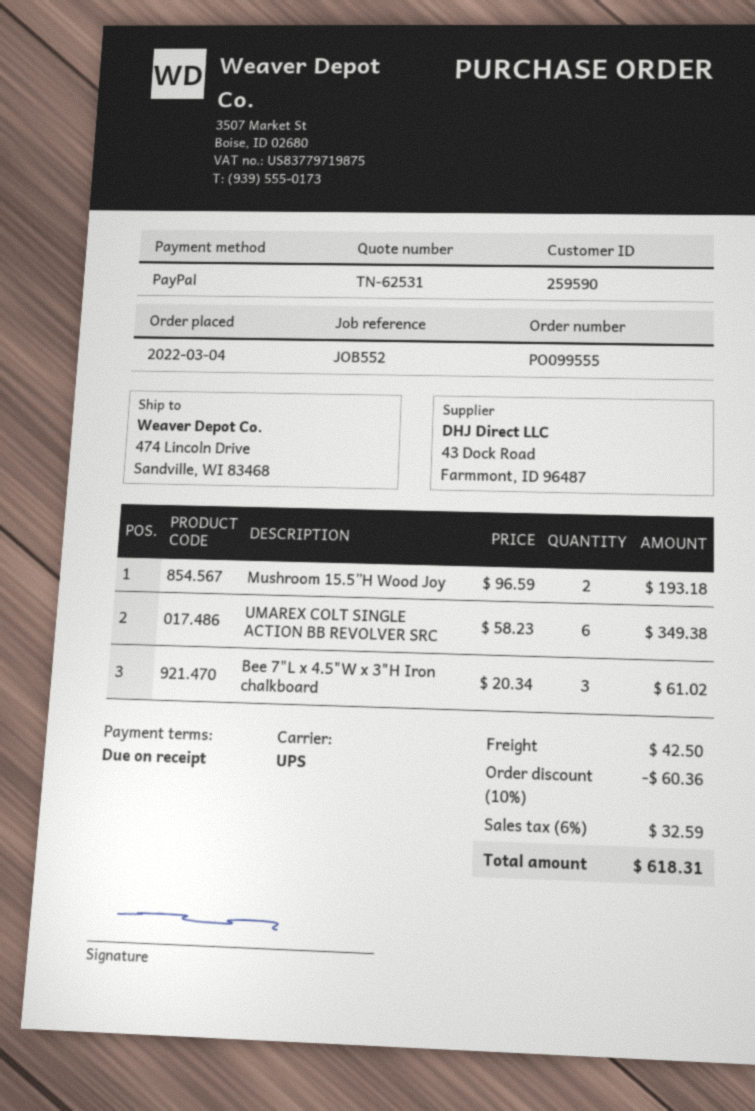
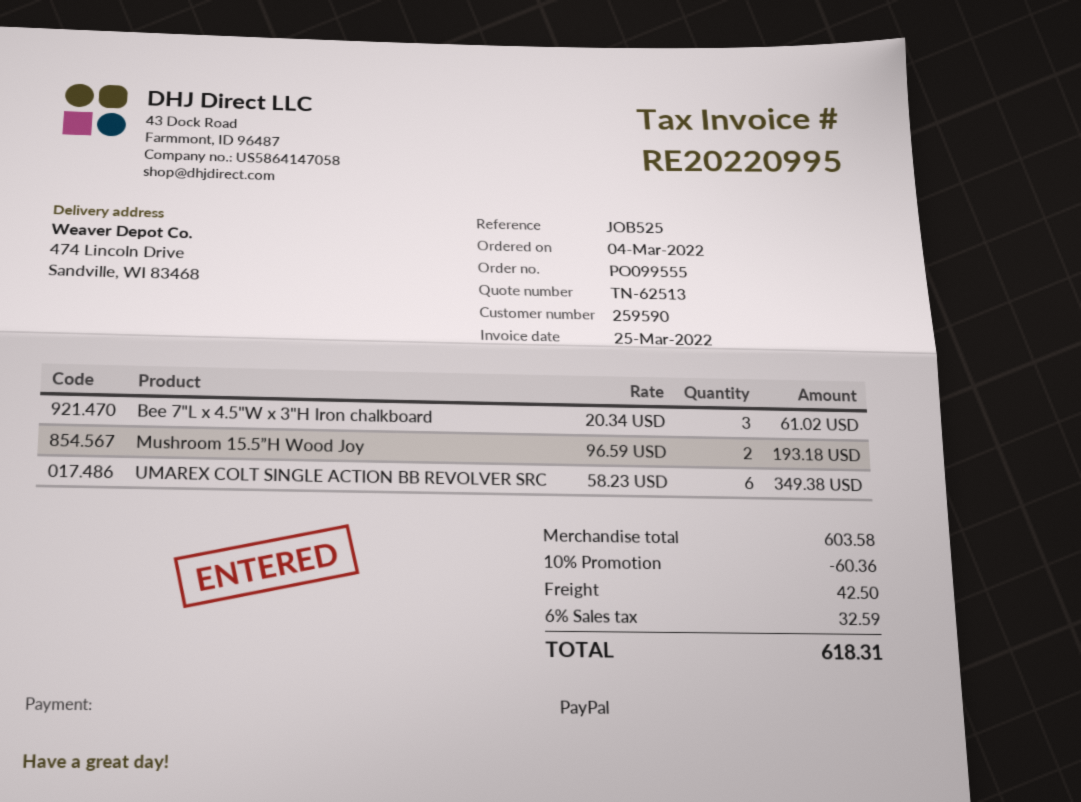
quote number: TN-62531 -> TN-62513
reference: JOB552 -> JOB525

